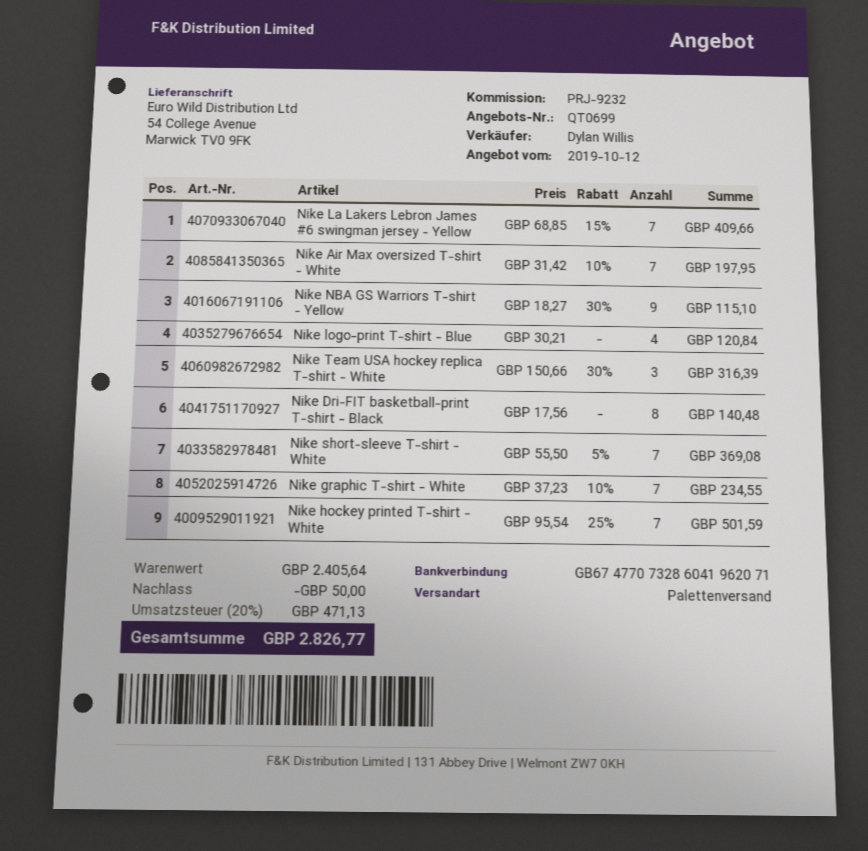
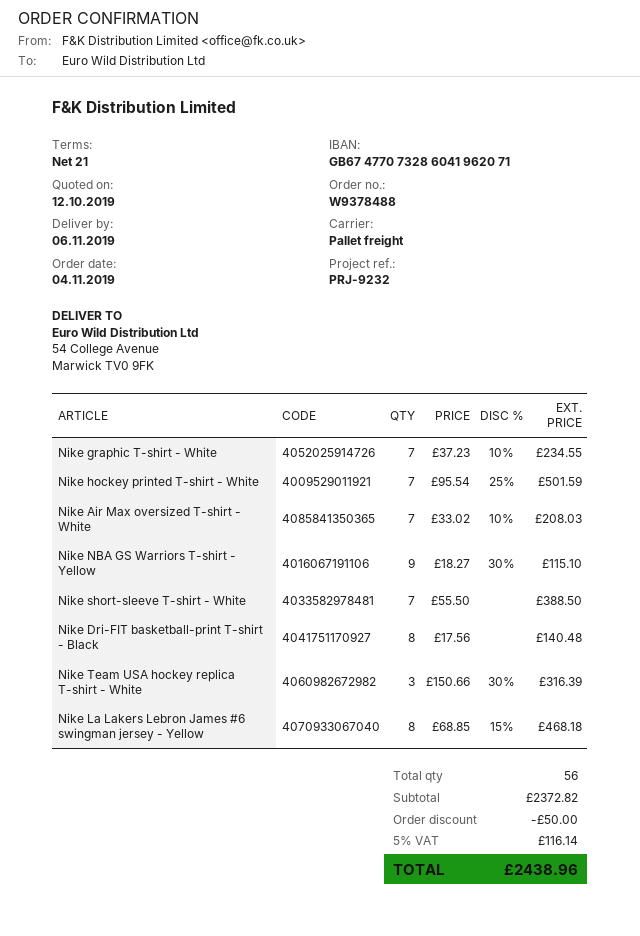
Nike La Lakers Lebron James #6 swingman jersey - Yellow: 7 x 68.85 - 15% = 409.66 -> 8 x 68.85 - 15% = 468.18
Nike Air Max oversized T-shirt - White: 7 x 31.42 - 10% = 197.95 -> 7 x 33.02 - 10% = 208.03
Nike logo-print T-shirt - Blue: 4 x 30.21 = 120.84 -> none
Nike short-sleeve T-shirt - White: 7 x 55.50 - 5% = 369.08 -> 7 x 55.50 = 388.50
subtotal: 2405.64 -> 2372.82
tax: 20% = 471.13 -> 5% = 116.14
total: 2826.77 -> 2438.96

